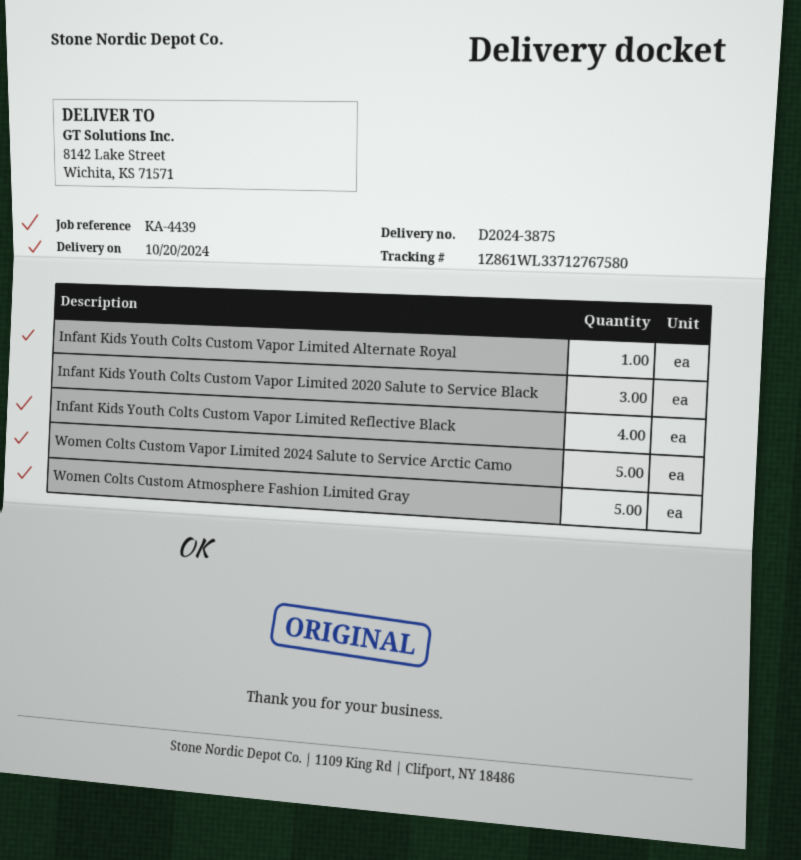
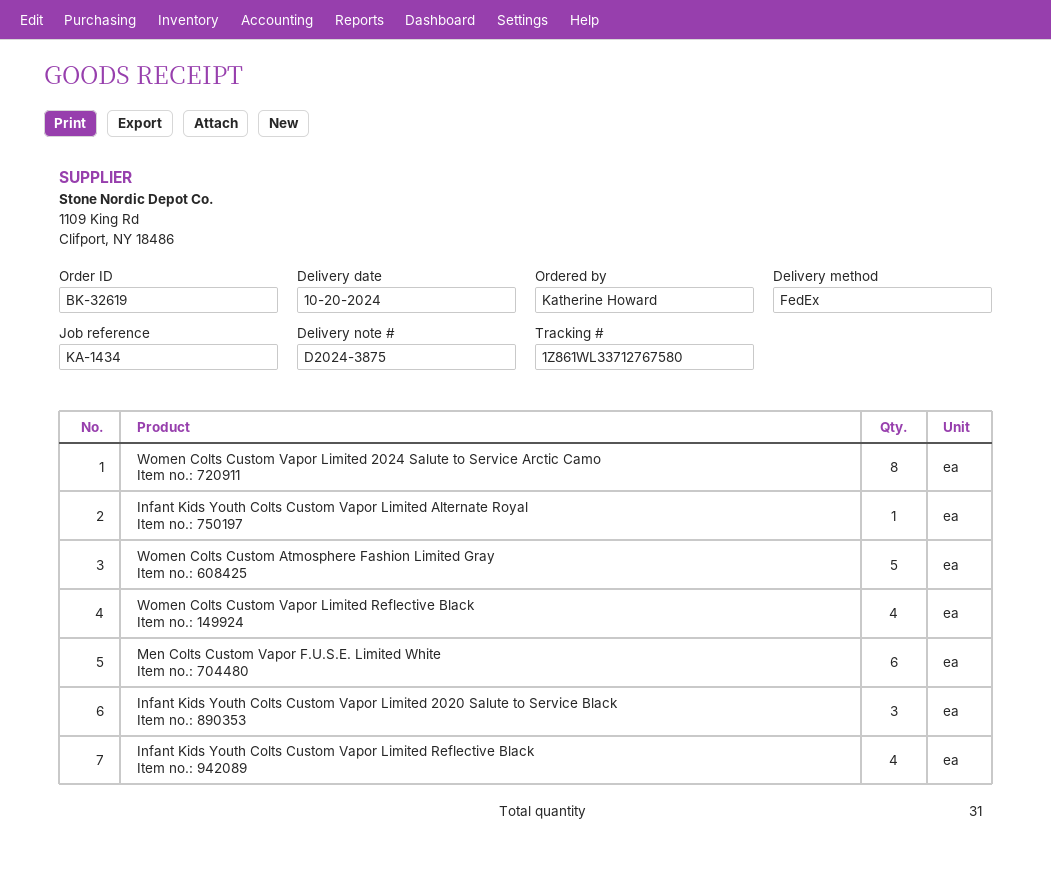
reference: KA-4439 -> KA-1434
Women Colts Custom Vapor Limited 2024 Salute to Service Arctic Camo: 5 -> 8
Women Colts Custom Vapor Limited Reflective Black: none -> 4
Men Colts Custom Vapor F.U.S.E. Limited White: none -> 6

